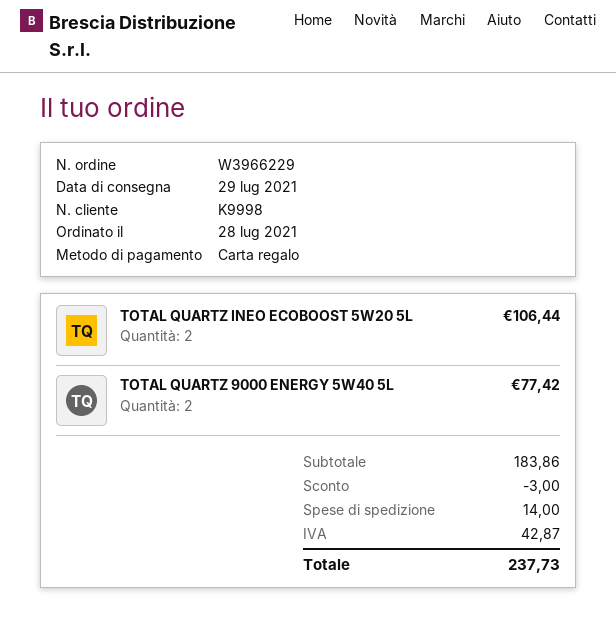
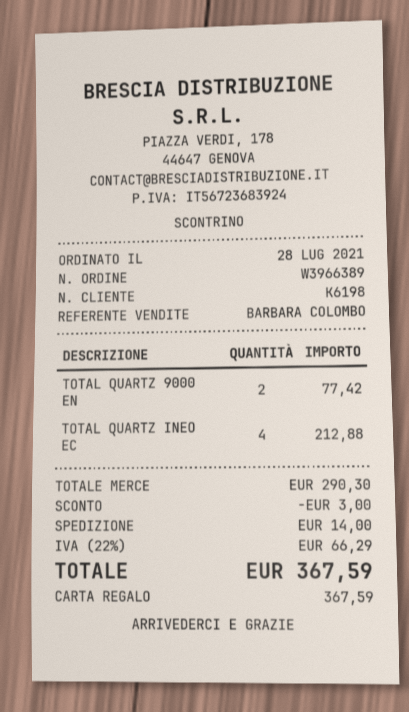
order number: W3966229 -> W3966389
customer number: K9998 -> K6198
TOTAL QUARTZ INEO ECOBOOST 5W20 5L: 2 for 106.44 -> 4 for 212.88
subtotal: 183.86 -> 290.30
tax: 42.87 -> 66.29
total: 237.73 -> 367.59

